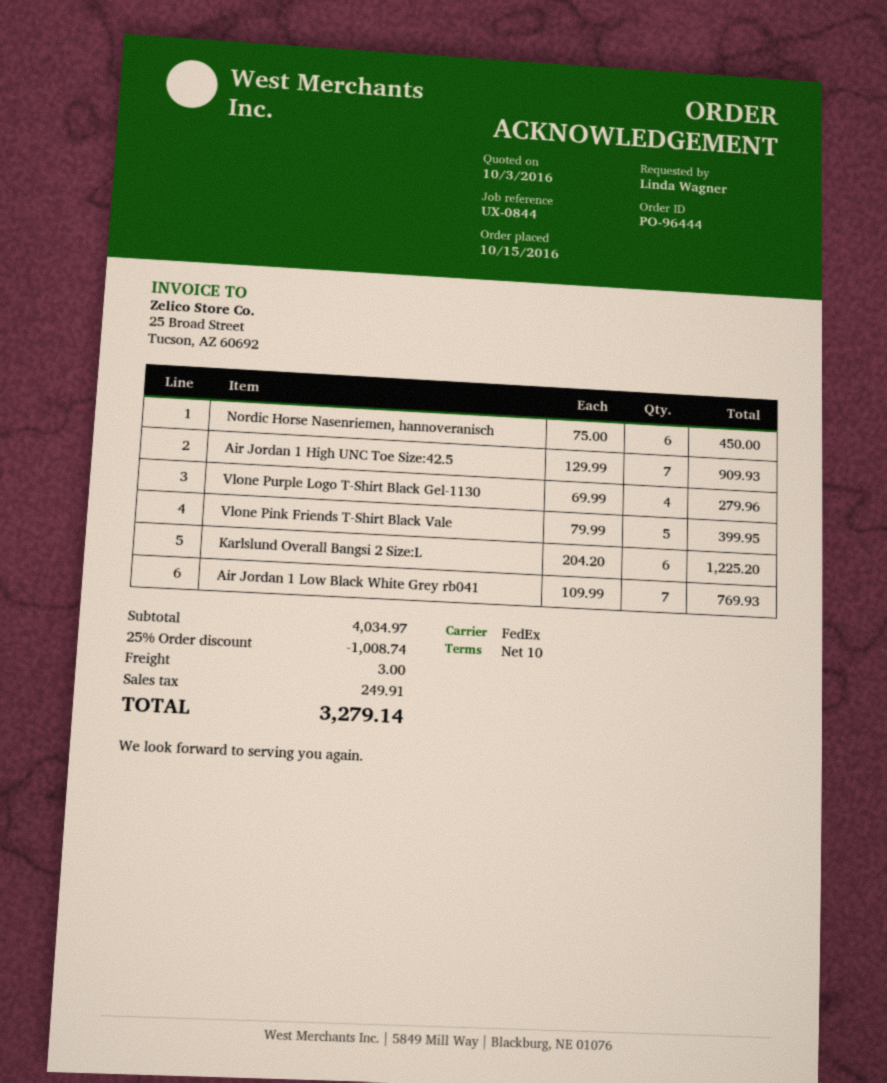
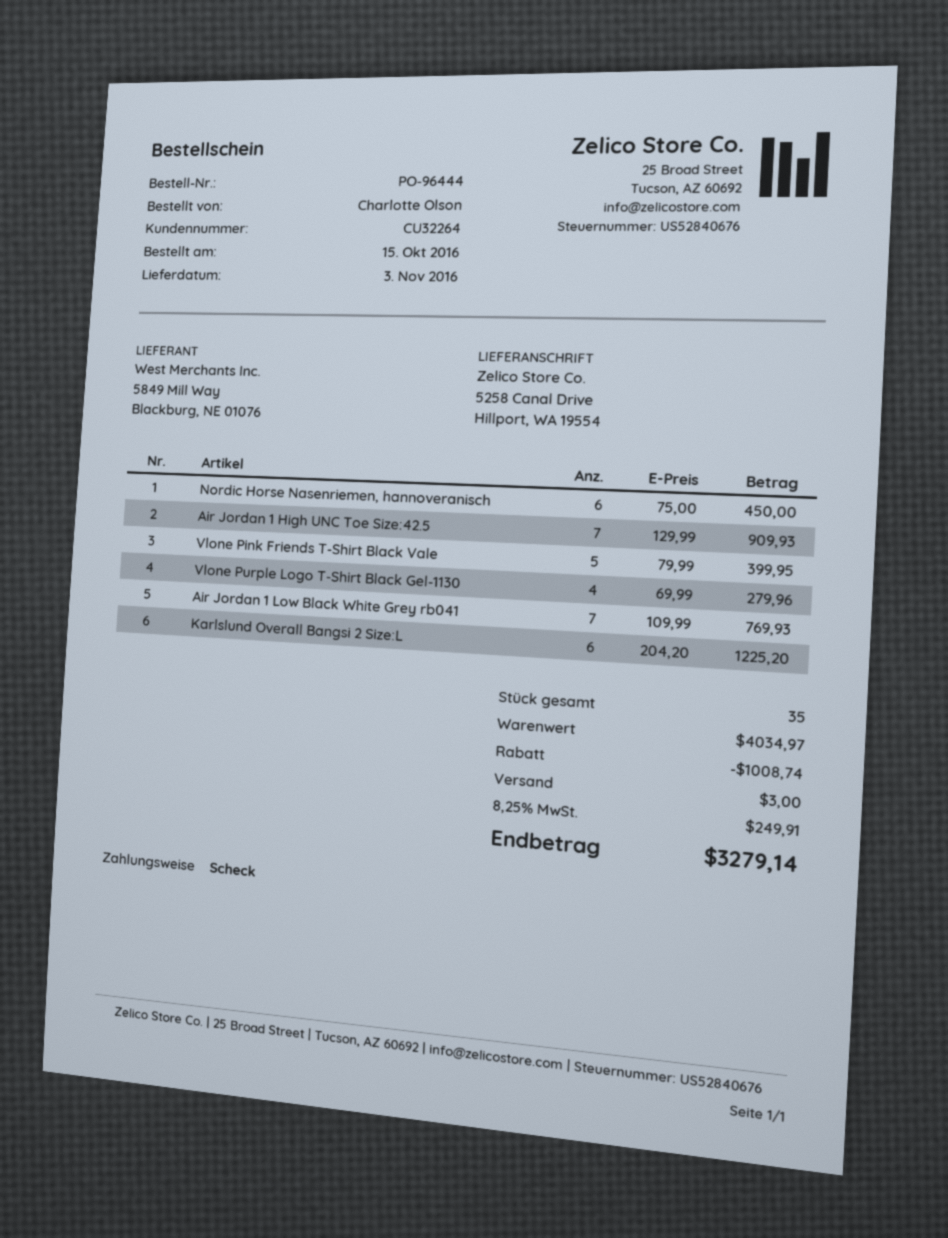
ordered by: Linda Wagner -> Charlotte Olson

